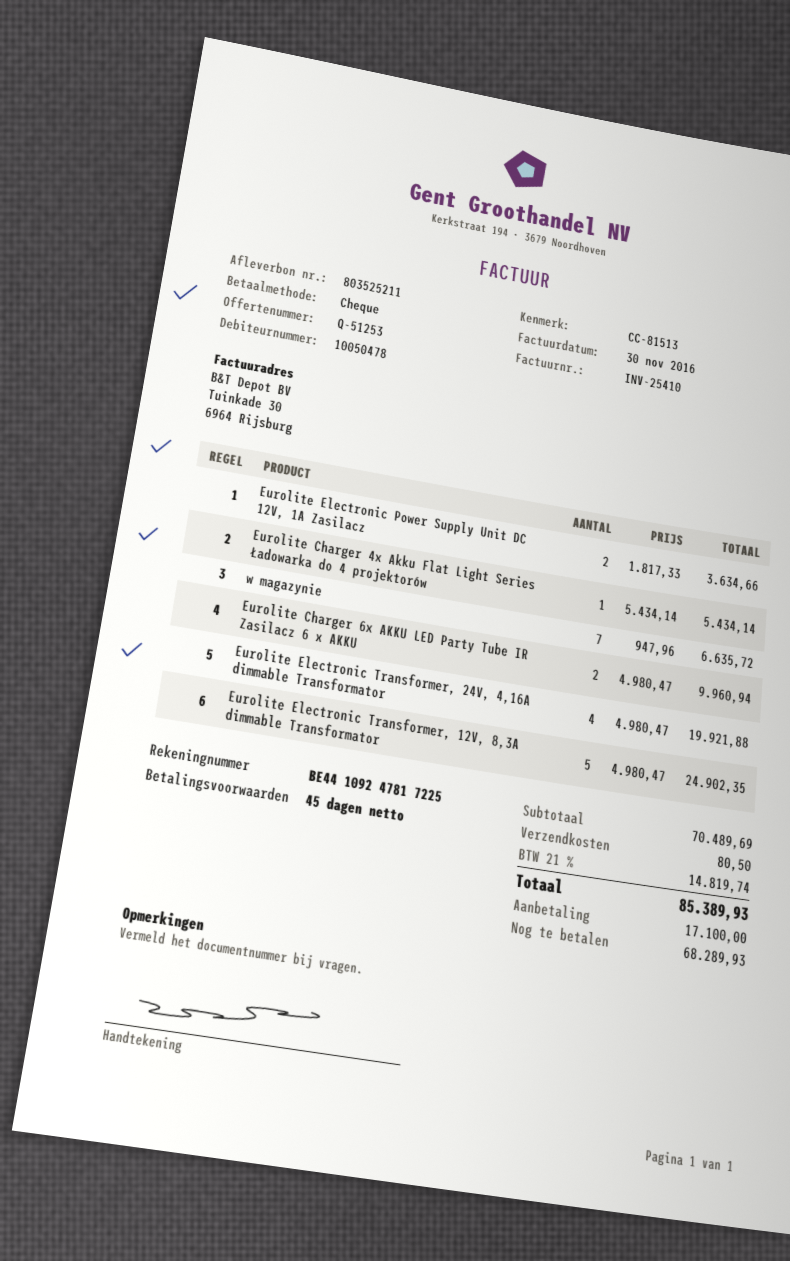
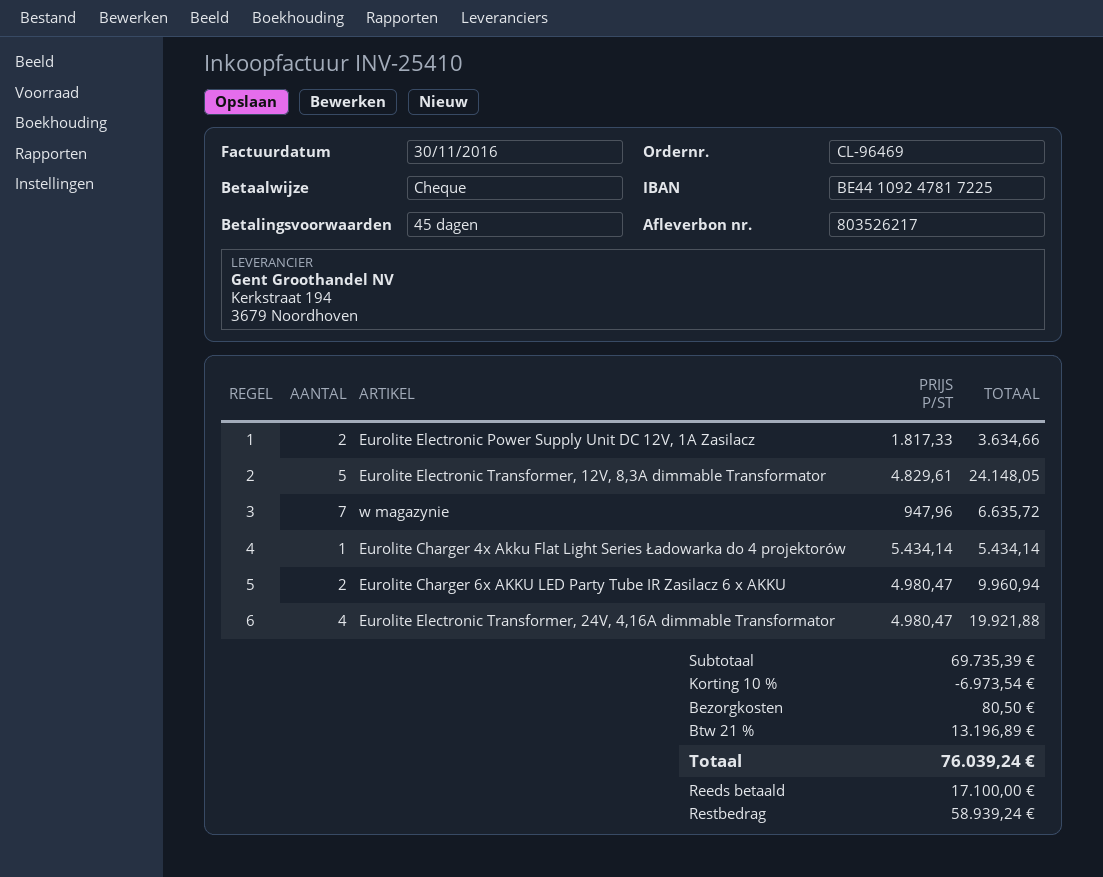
delivery note number: 803525211 -> 803526217
Eurolite Electronic Transformer, 12V, 8,3A dimmable Transformator: 5 x 4980.47 = 24902.35 -> 5 x 4829.61 = 24148.05
subtotal: 70489.69 -> 69735.39
discount: none -> 10% = 6973.54
tax: 21% = 14819.74 -> 21% = 13196.89
total: 85389.93 -> 76039.24
balance: 68289.93 -> 58939.24

